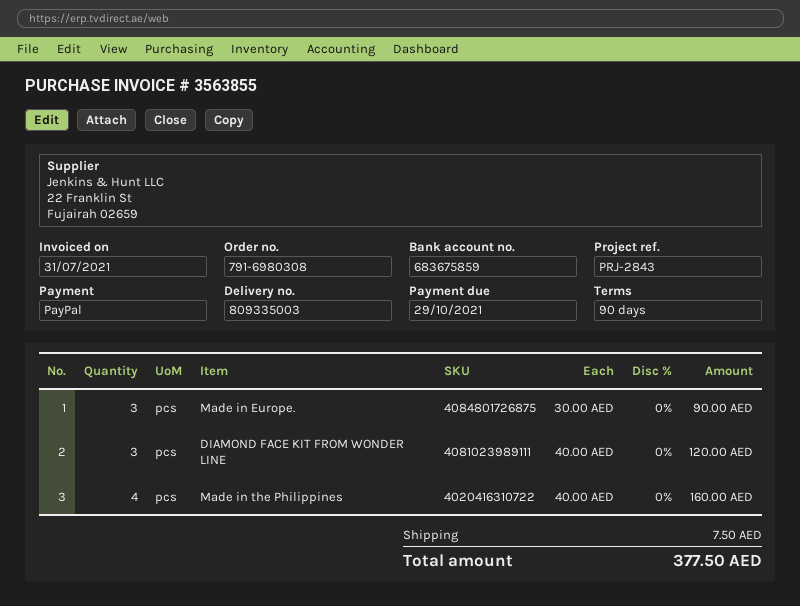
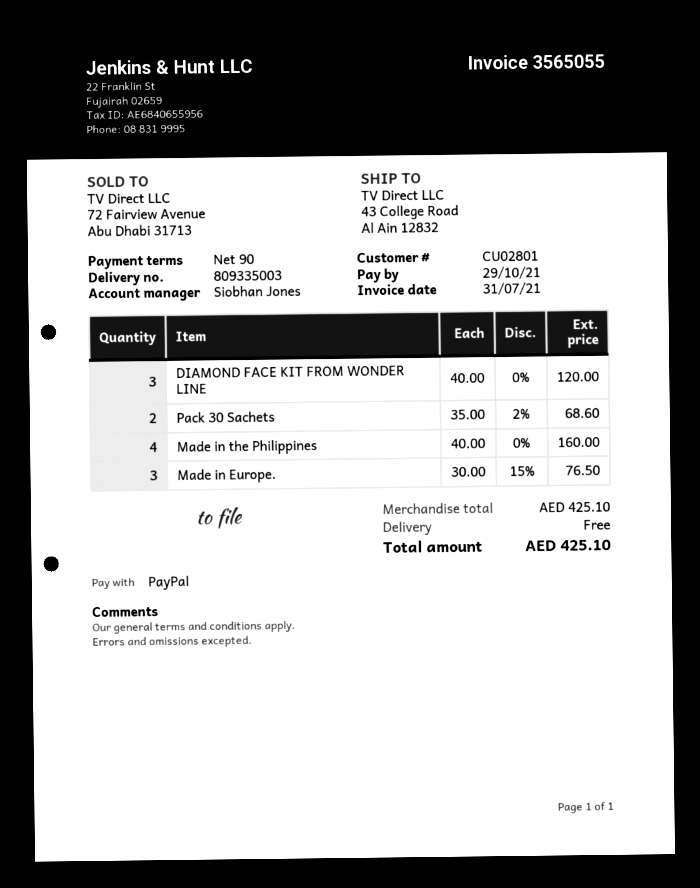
invoice number: 3563855 -> 3565055
Made in Europe.: 3 x 30.00 = 90.00 -> 3 x 30.00 - 15% = 76.50
Pack 30 Sachets: none -> 2 x 35.00 - 2% = 68.60
shipping: 7.50 -> 0.00
total: 377.50 -> 425.10

